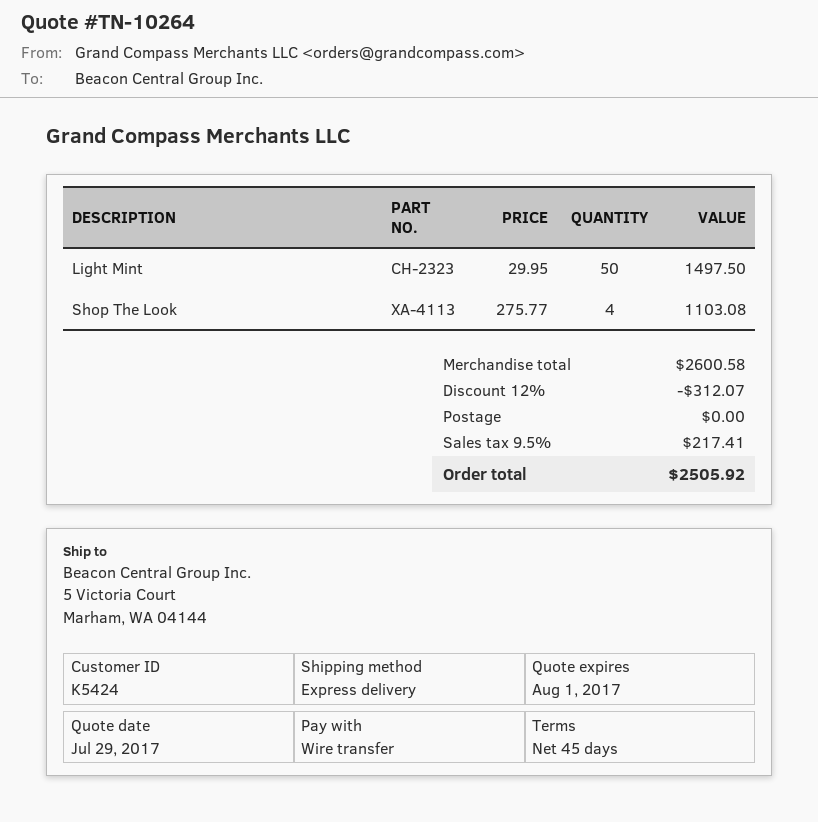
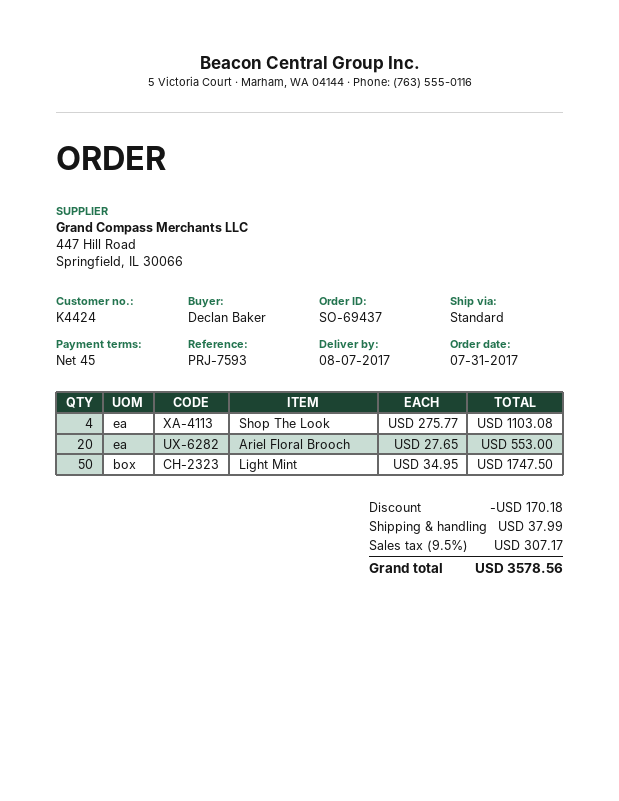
customer number: K5424 -> K4424
shipping method: express -> standard
Light Mint: 50 x 29.95 = 1497.50 -> 50 x 34.95 = 1747.50
Ariel Floral Brooch: none -> 20 x 27.65 = 553.00
discount: 312.07 -> 170.18
shipping: 0.00 -> 37.99
tax: 9.5% = 217.41 -> 9.5% = 307.17
total: 2505.92 -> 3578.56

